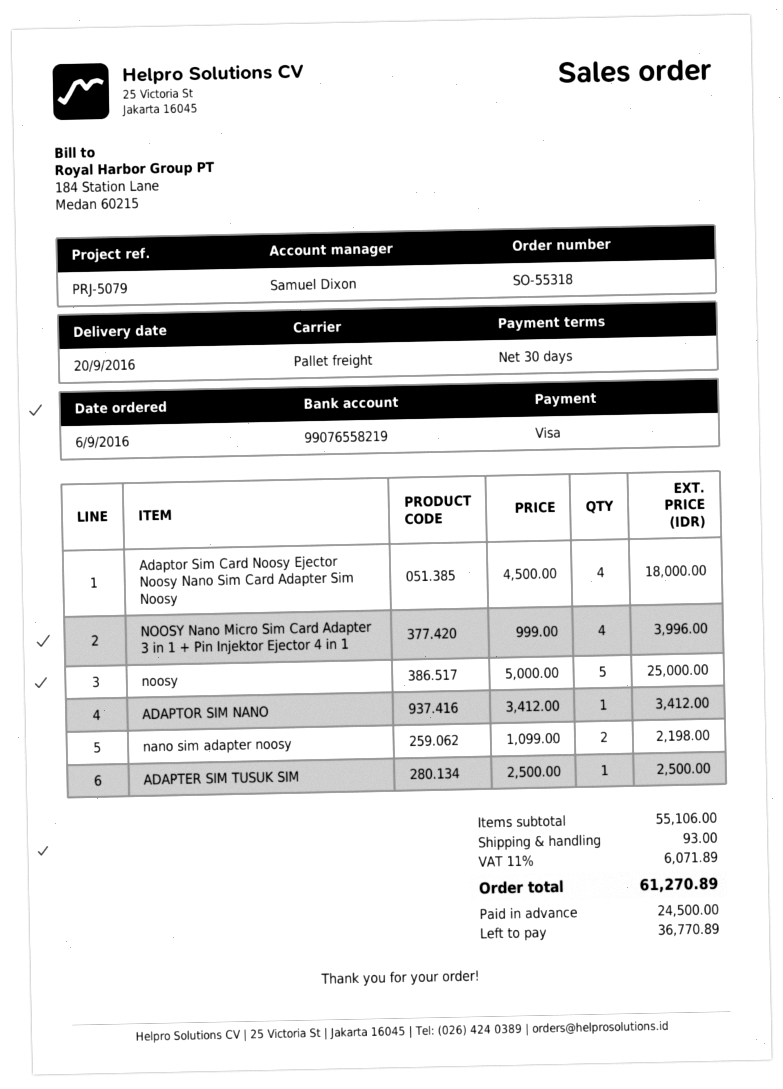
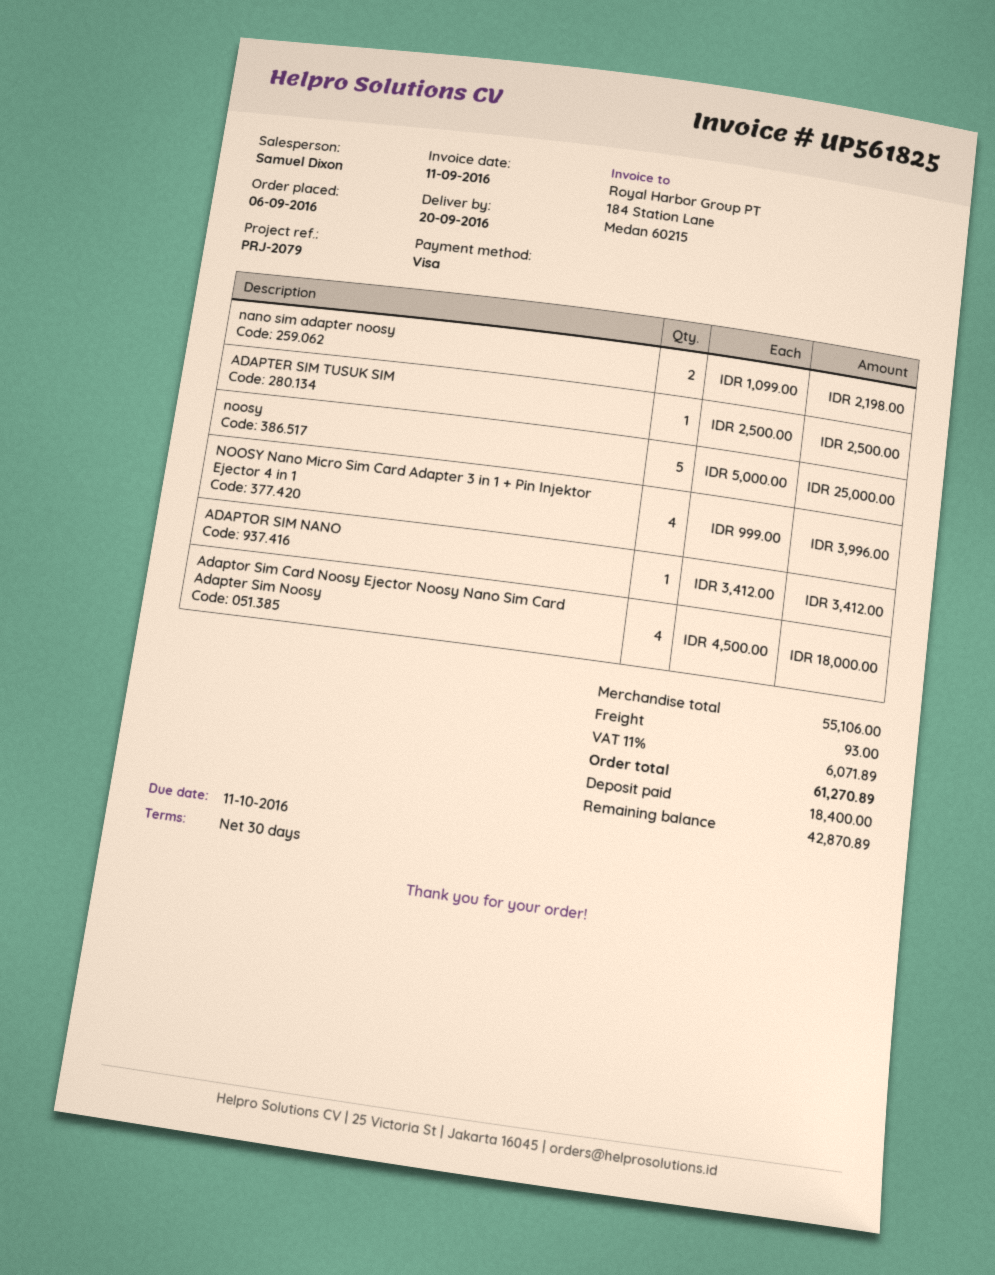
reference: PRJ-5079 -> PRJ-2079
deposit: 24500.00 -> 18400.00
balance: 36770.89 -> 42870.89

